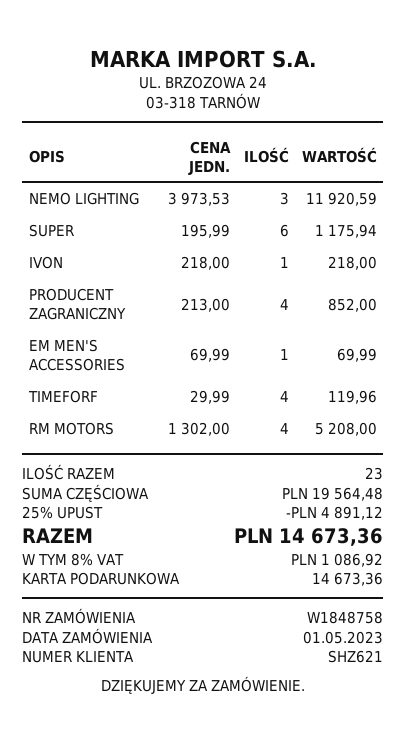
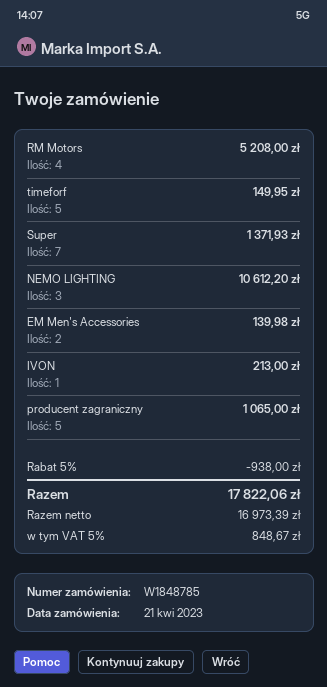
order number: W1848758 -> W1848785
order date: 2023-05-01 -> 2023-04-21
NEMO LIGHTING: 3 for 11920.59 -> 3 for 10612.20
SUPER: 6 for 1175.94 -> 7 for 1371.93
IVON: 1 for 218.00 -> 1 for 213.00
PRODUCENT ZAGRANICZNY: 4 for 852.00 -> 5 for 1065.00
EM MEN'S ACCESSORIES: 1 for 69.99 -> 2 for 139.98
TIMEFORF: 4 for 119.96 -> 5 for 149.95
discount: 25% = 4891.12 -> 5% = 938.00
tax: 8% = 1086.92 -> 5% = 848.67
total: 14673.36 -> 17822.06

